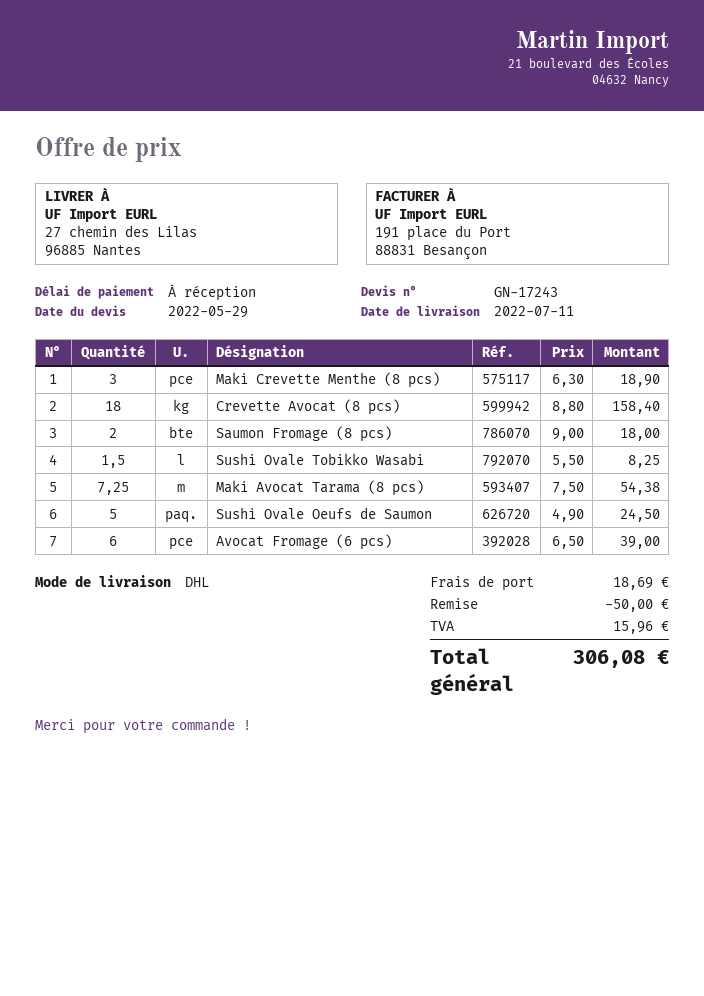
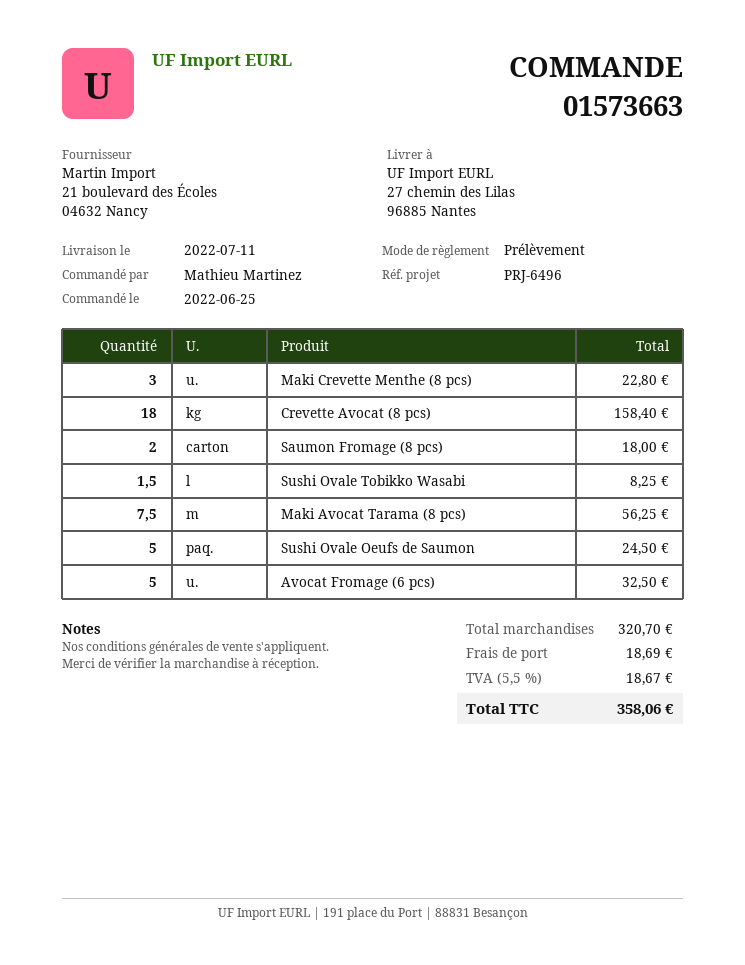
Maki Crevette Menthe (8 pcs): 3 for 18.90 -> 3 for 22.80
Maki Avocat Tarama (8 pcs): 7.25 for 54.38 -> 7.5 for 56.25
Avocat Fromage (6 pcs): 6 for 39.00 -> 5 for 32.50
discount: 50.00 -> none
tax: 15.96 -> 18.67
total: 306.08 -> 358.06

